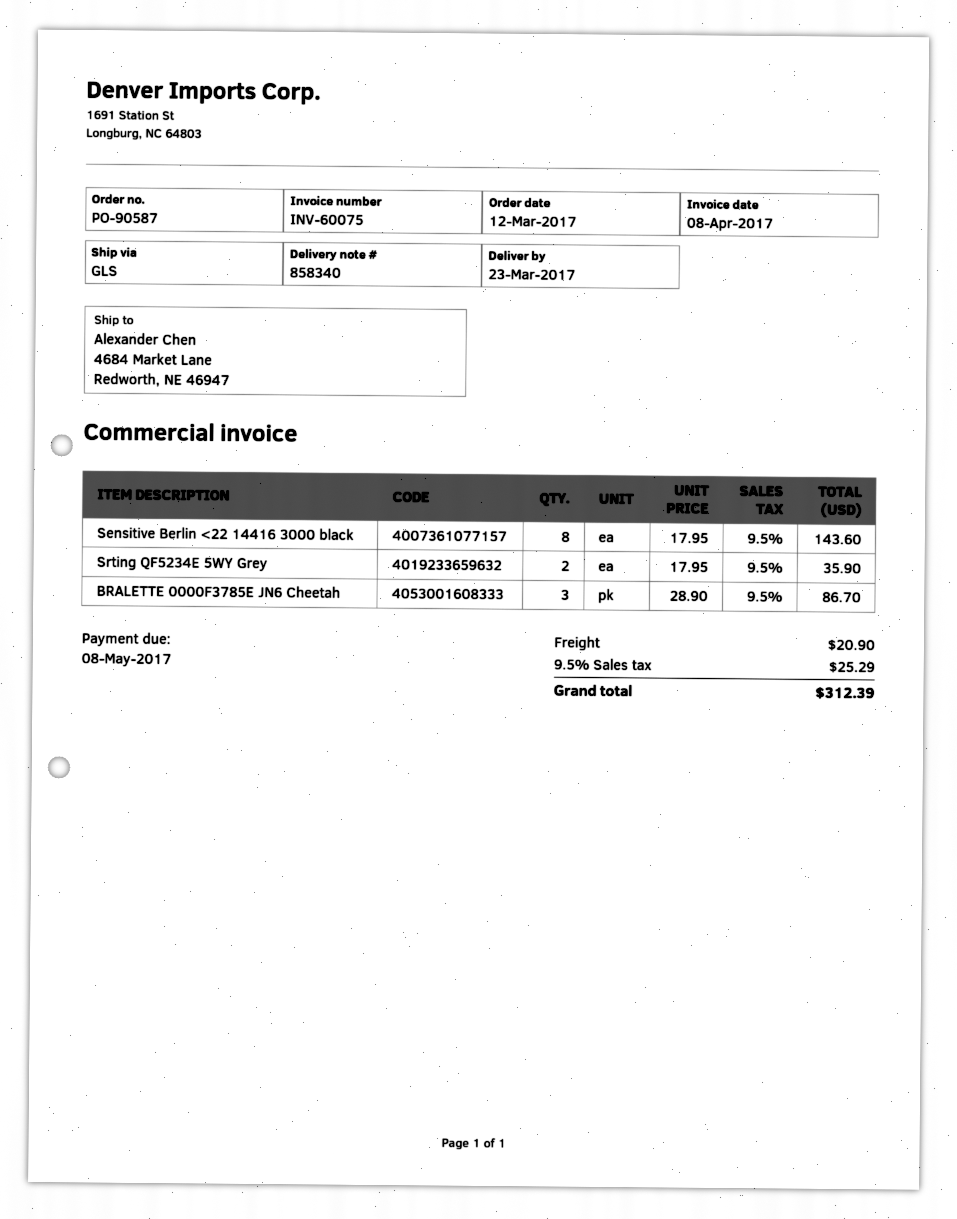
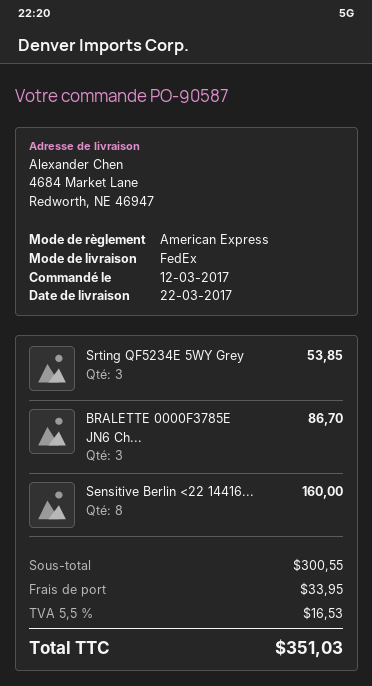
delivery date: 2017-03-23 -> 2017-03-22
shipping method: GLS -> FedEx
Sensitive Berlin <22 14416 3000 black: 8 for 143.60 -> 8 for 160.00
Srting QF5234E 5WY Grey: 2 for 35.90 -> 3 for 53.85
shipping: 20.90 -> 33.95
tax: 9.5% = 25.29 -> 5.5% = 16.53
total: 312.39 -> 351.03

